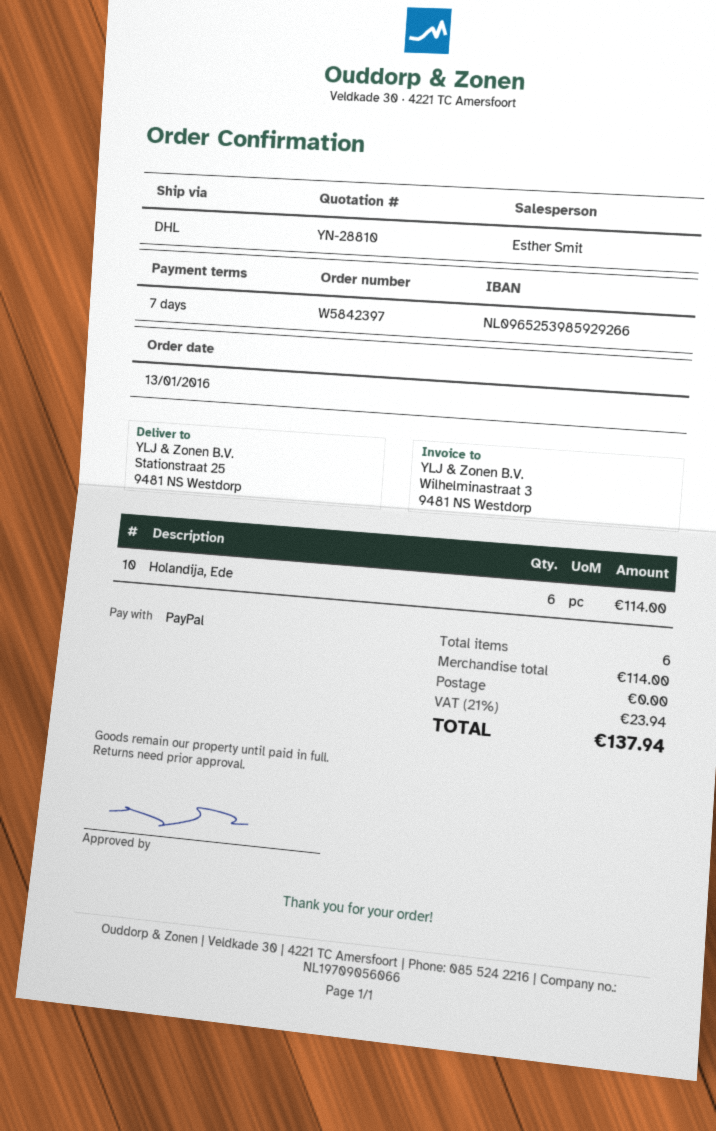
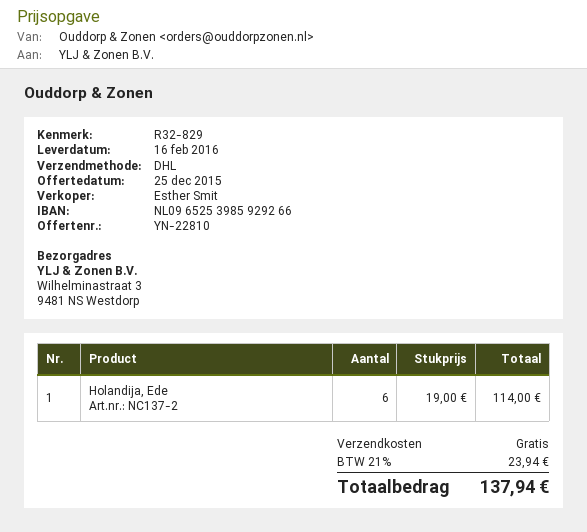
quote number: YN-28810 -> YN-22810
ship to: Stationstraat 25, 9481 NS Westdorp -> Wilhelminastraat 3, 9481 NS Westdorp

